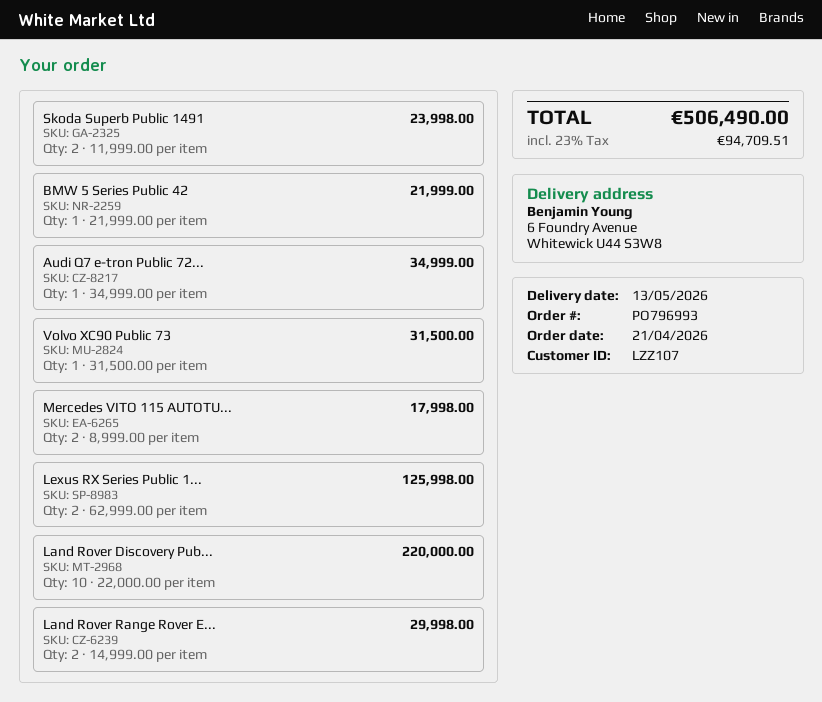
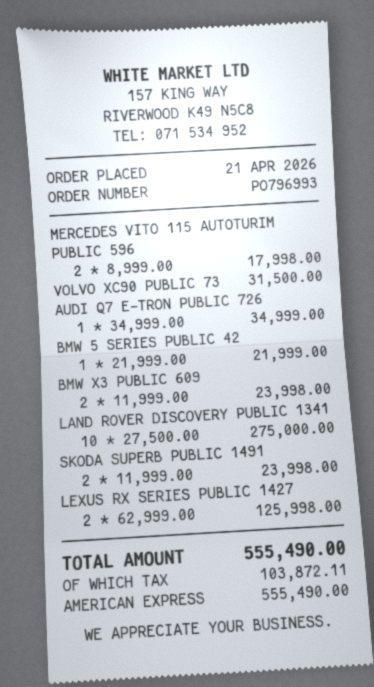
Land Rover Discovery Pub...: 10 x 22000.00 = 220000.00 -> 10 x 27500.00 = 275000.00
Land Rover Range Rover E...: 2 x 14999.00 = 29998.00 -> none
BMW X3 PUBLIC 609: none -> 2 x 11999.00 = 23998.00
tax: 94709.51 -> 103872.11
total: 506490.00 -> 555490.00

